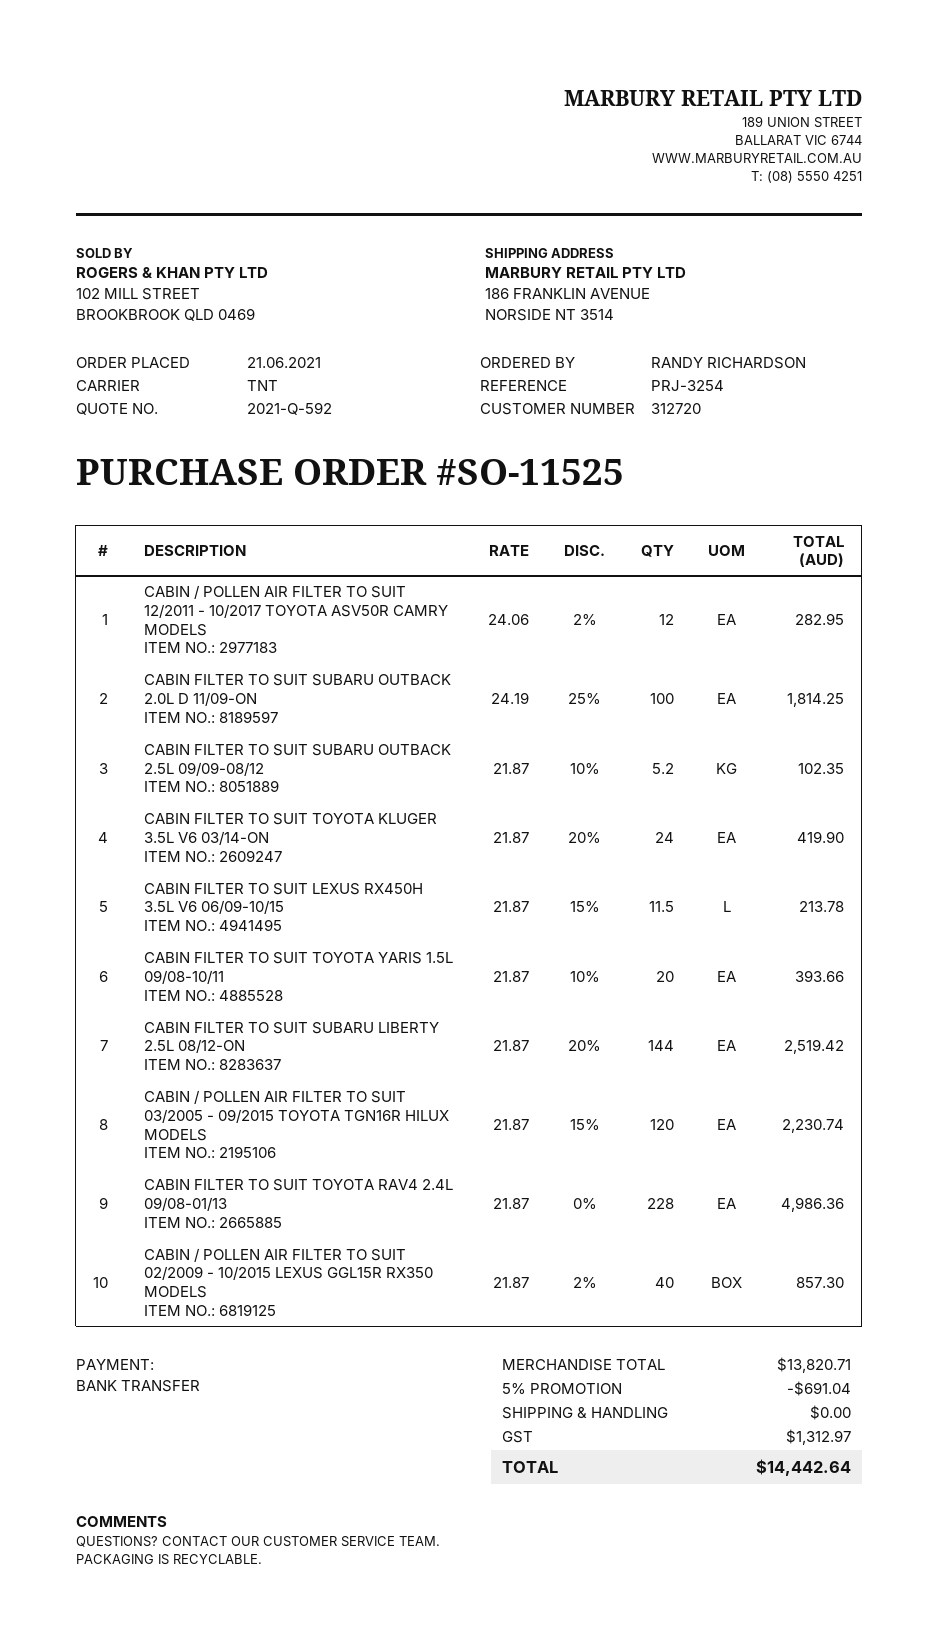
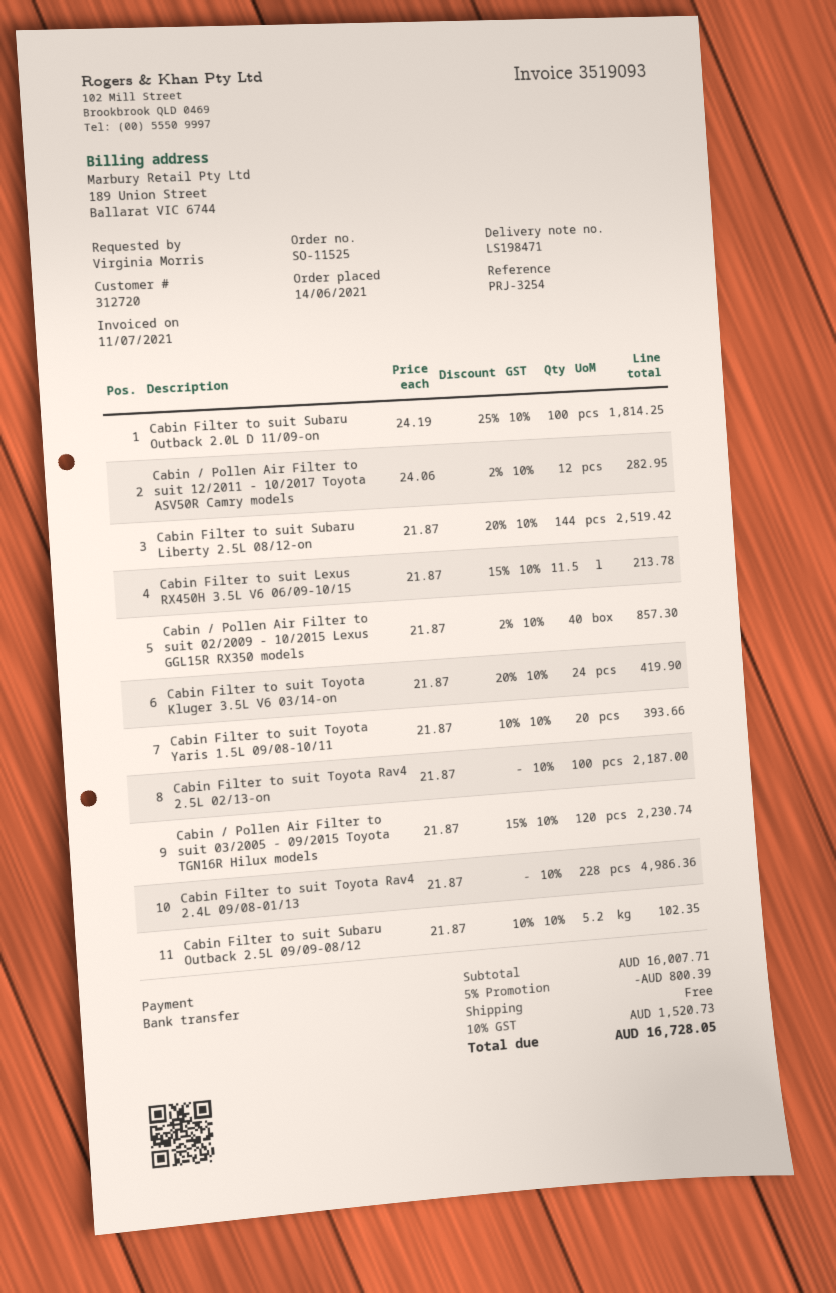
order date: 2021-06-21 -> 2021-06-14
ordered by: RANDY RICHARDSON -> Virginia Morris
Cabin Filter to suit Toyota Rav4 2.5L 02/13-on: none -> 100 x 21.87 = 2187.00
subtotal: 13820.71 -> 16007.71
discount: 5% = 691.04 -> 5% = 800.39
tax: 1312.97 -> 1520.73
total: 14442.64 -> 16728.05

